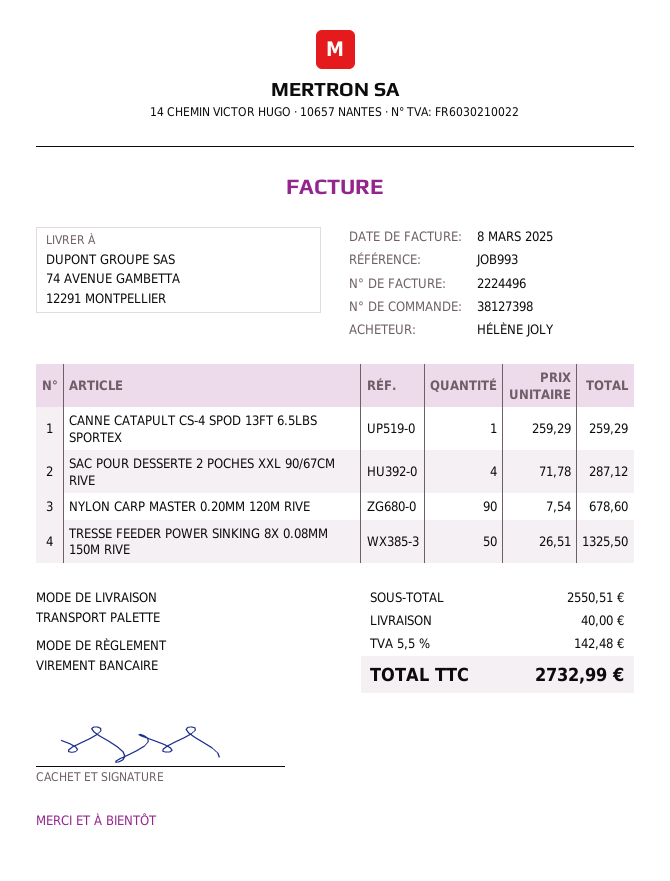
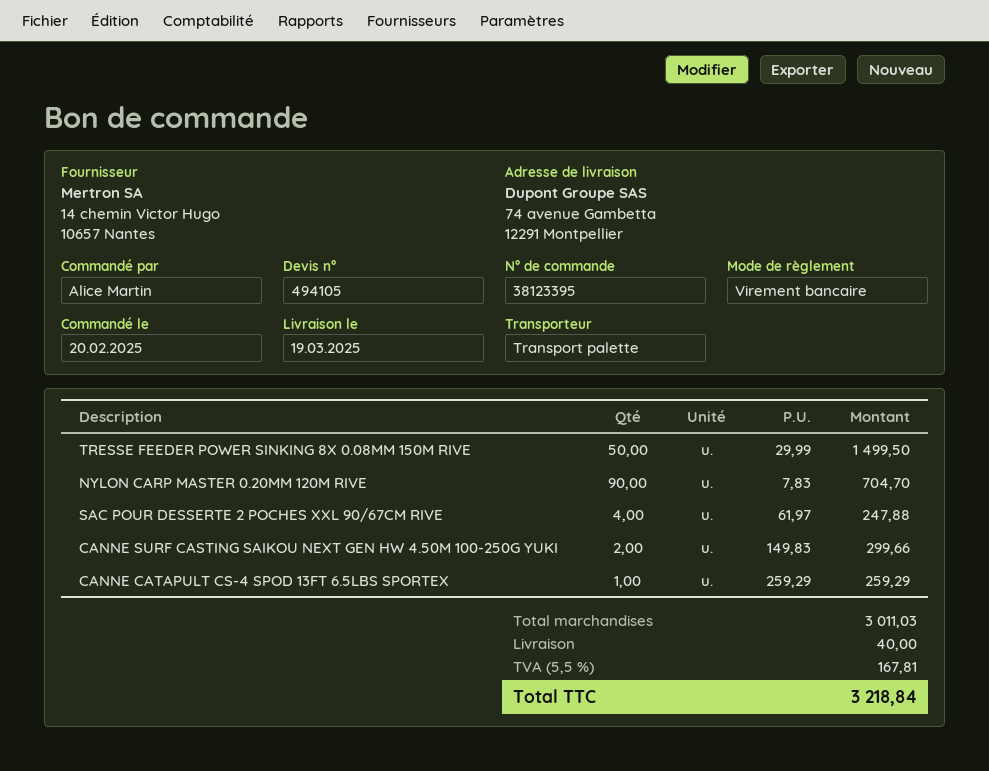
order number: 38127398 -> 38123395
ordered by: HÉLÈNE JOLY -> Alice Martin
SAC POUR DESSERTE 2 POCHES XXL 90/67CM RIVE: 4 x 71.78 = 287.12 -> 4 x 61.97 = 247.88
NYLON CARP MASTER 0.20MM 120M RIVE: 90 x 7.54 = 678.60 -> 90 x 7.83 = 704.70
TRESSE FEEDER POWER SINKING 8X 0.08MM 150M RIVE: 50 x 26.51 = 1325.50 -> 50 x 29.99 = 1499.50
CANNE SURF CASTING SAIKOU NEXT GEN HW 4.50M 100-250G YUKI: none -> 2 x 149.83 = 299.66
subtotal: 2550.51 -> 3011.03
tax: 5.5% = 142.48 -> 5.5% = 167.81
total: 2732.99 -> 3218.84

